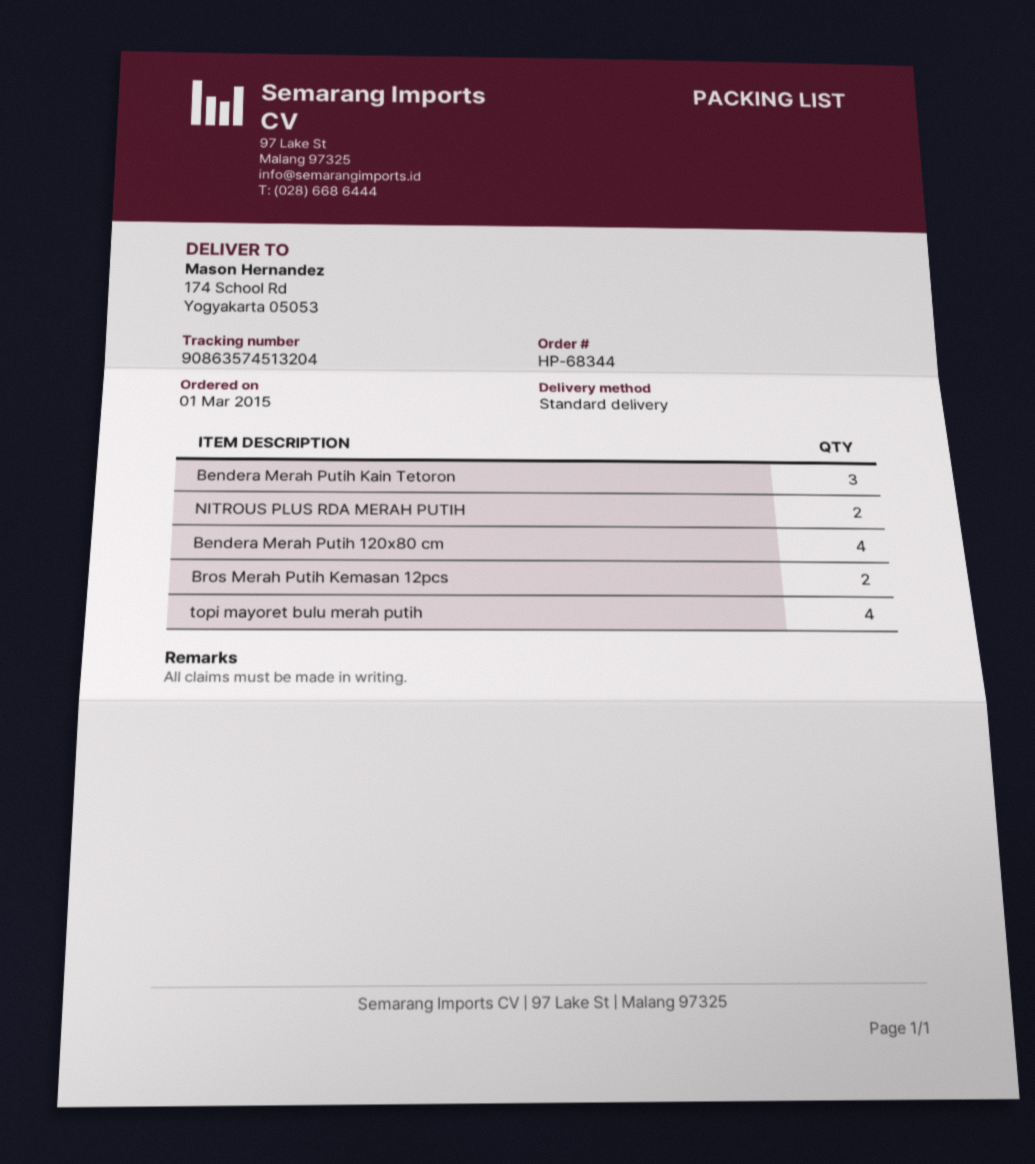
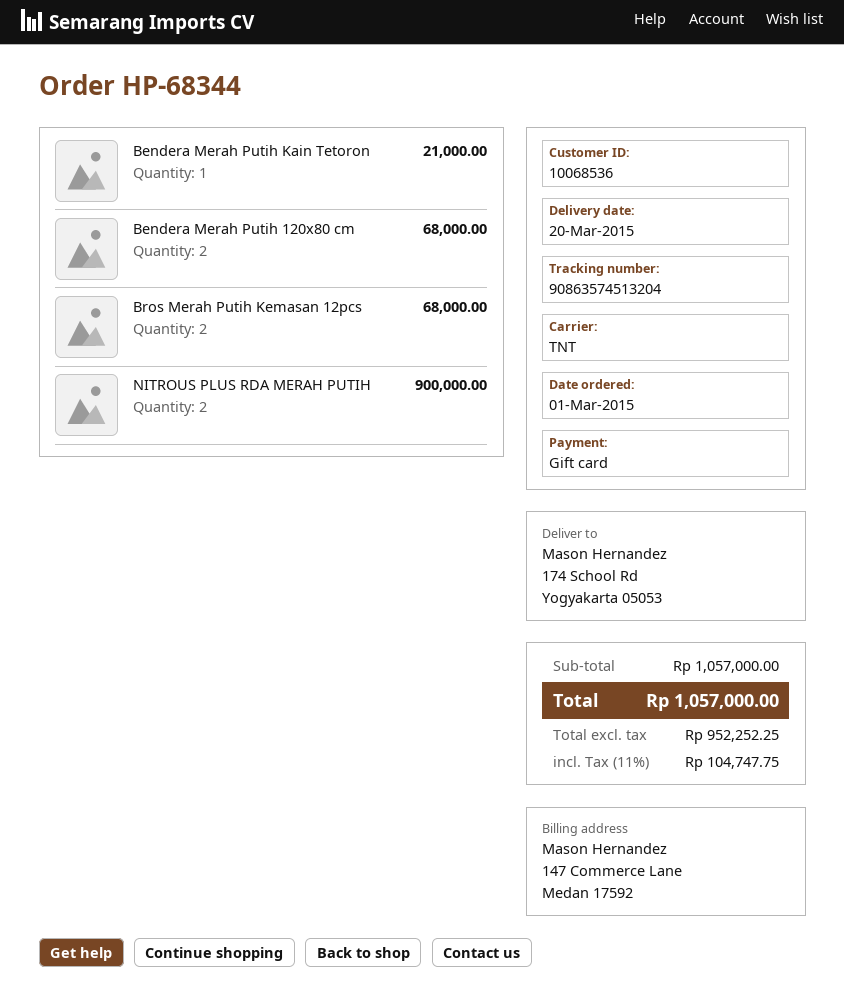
shipping method: standard -> TNT
Bendera Merah Putih Kain Tetoron: 3 -> 1
Bendera Merah Putih 120x80 cm: 4 -> 2
topi mayoret bulu merah putih: 4 -> none

